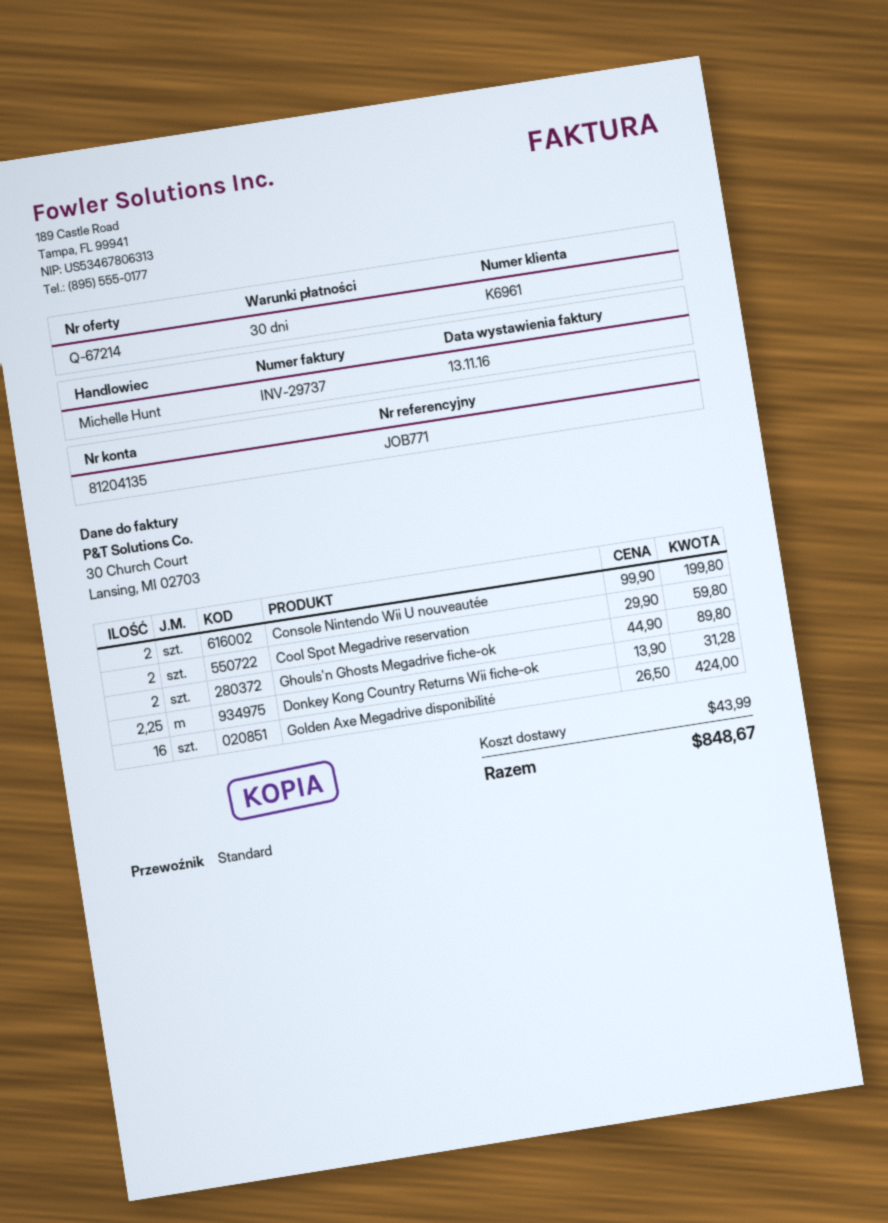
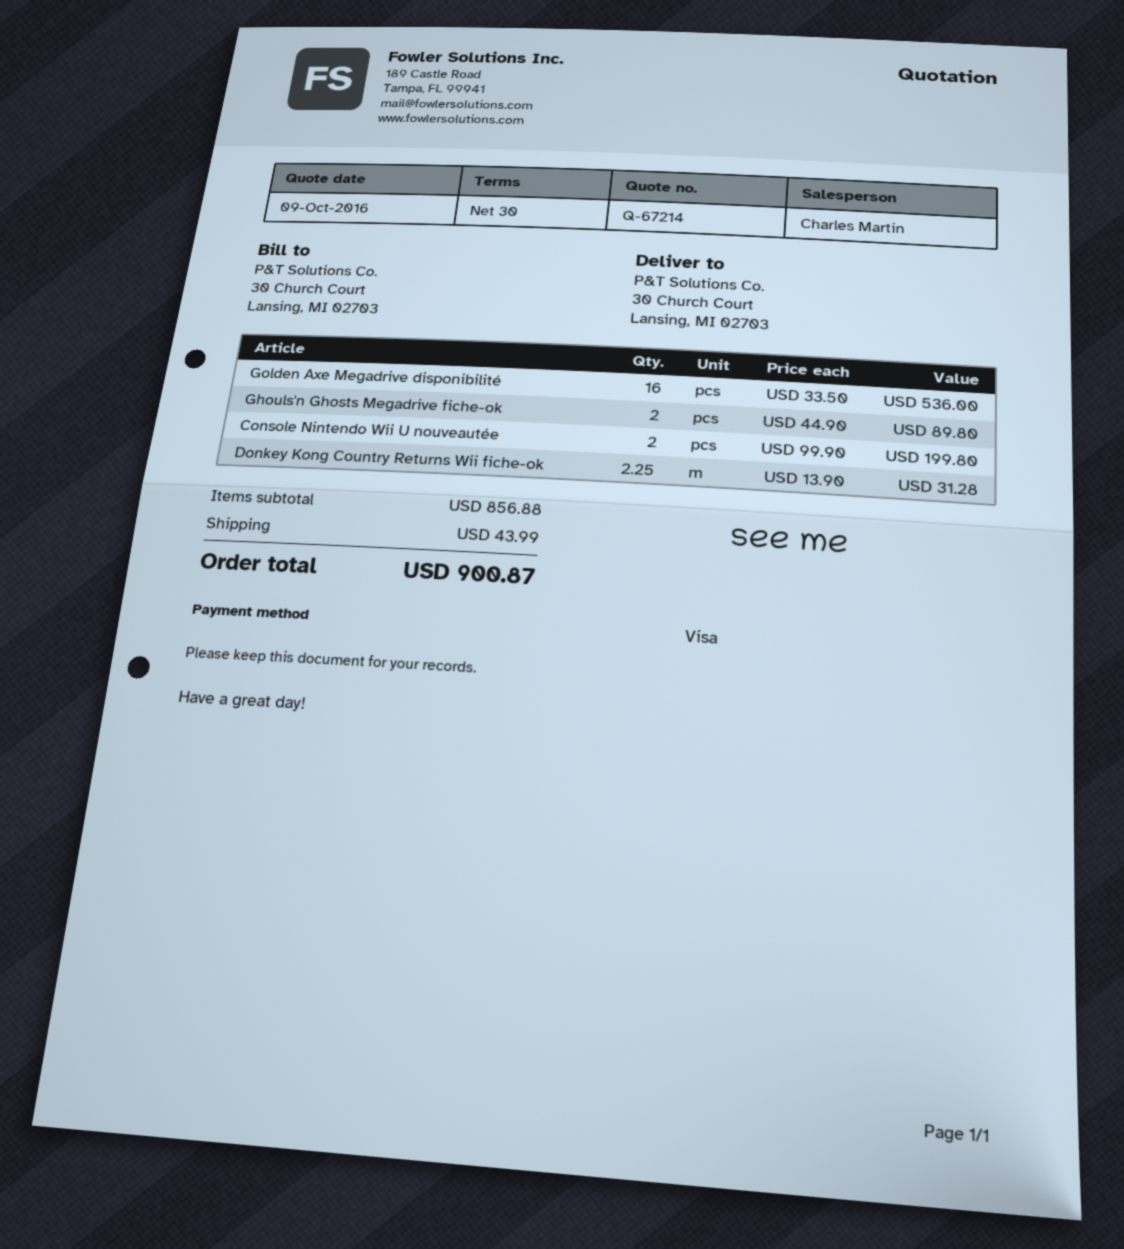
sales rep: Michelle Hunt -> Charles Martin
Cool Spot Megadrive reservation: 2 x 29.90 = 59.80 -> none
Golden Axe Megadrive disponibilité: 16 x 26.50 = 424.00 -> 16 x 33.50 = 536.00
total: 848.67 -> 900.87

